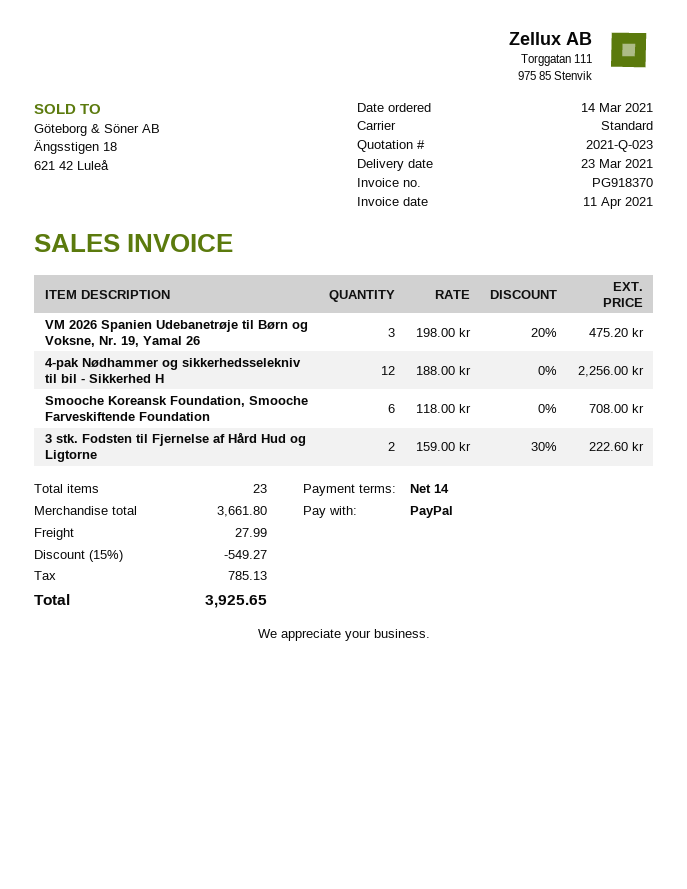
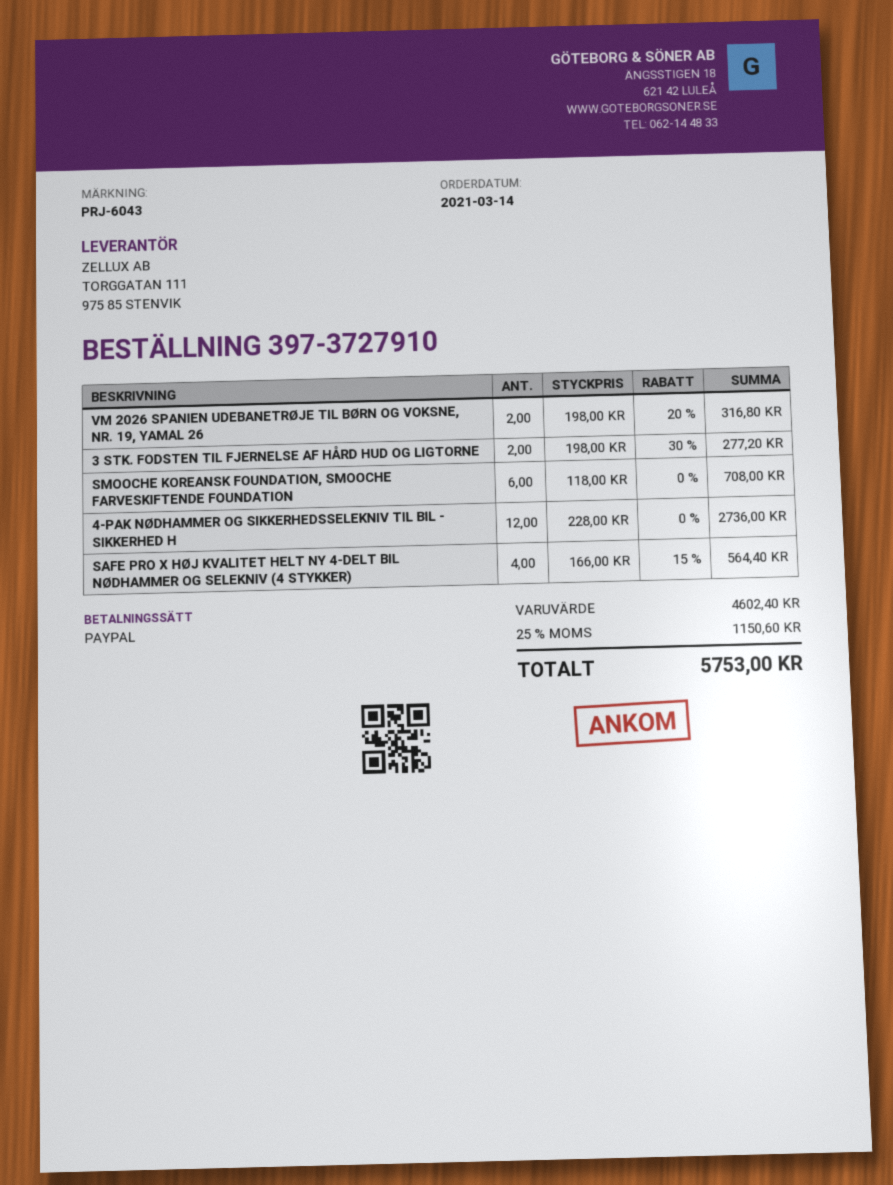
VM 2026 Spanien Udebanetrøje til Børn og Voksne, Nr. 19, Yamal 26: 3 x 198.00 - 20% = 475.20 -> 2 x 198.00 - 20% = 316.80
4-pak Nødhammer og sikkerhedsselekniv til bil - Sikkerhed H: 12 x 188.00 = 2256.00 -> 12 x 228.00 = 2736.00
3 stk. Fodsten til Fjernelse af Hård Hud og Ligtorne: 2 x 159.00 - 30% = 222.60 -> 2 x 198.00 - 30% = 277.20
SAFE PRO X HØJ KVALITET HELT NY 4-DELT BIL NØDHAMMER OG SELEKNIV (4 STYKKER): none -> 4 x 166.00 - 15% = 564.40
subtotal: 3661.80 -> 4602.40
discount: 15% = 549.27 -> none
shipping: 27.99 -> none
tax: 785.13 -> 1150.60
total: 3925.65 -> 5753.00

